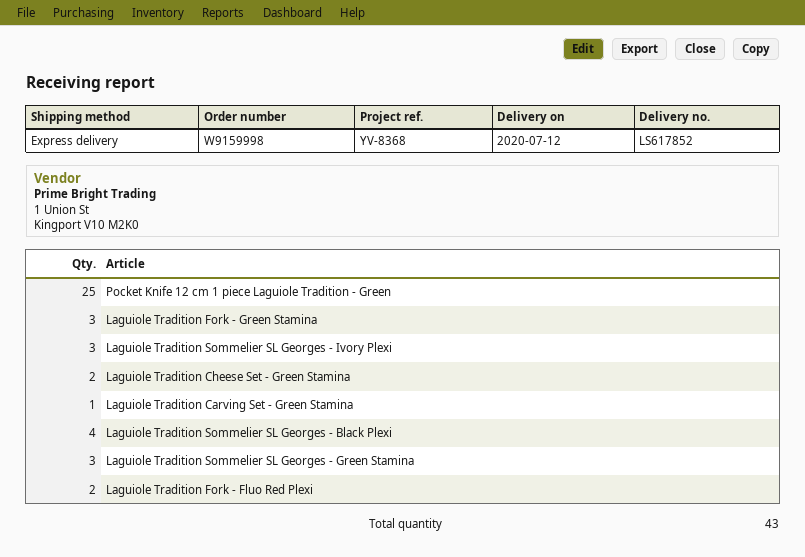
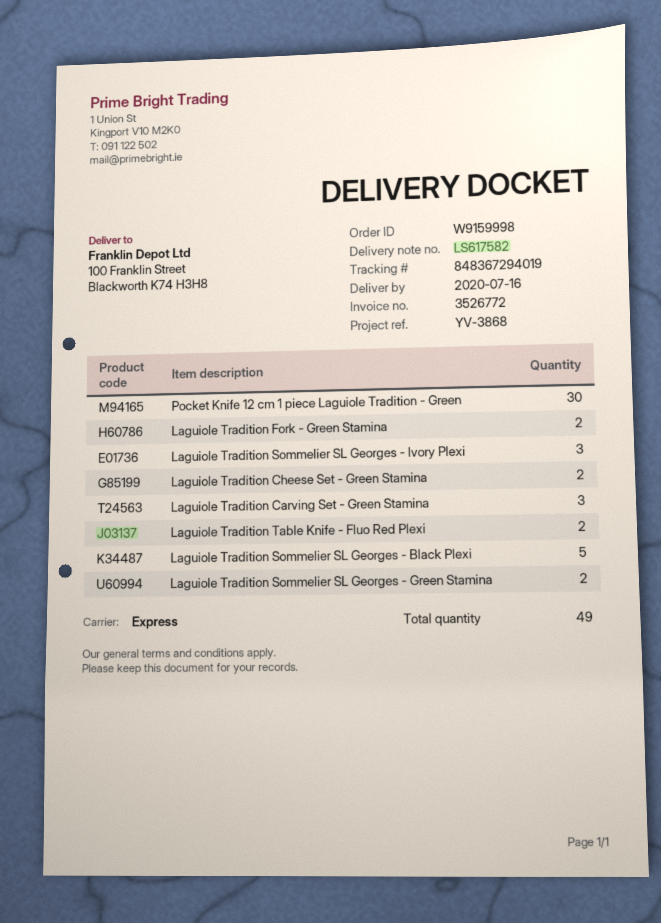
delivery note number: LS617852 -> LS617582
delivery date: 2020-07-12 -> 2020-07-16
reference: YV-8368 -> YV-3868
Pocket Knife 12 cm 1 piece Laguiole Tradition - Green: 25 -> 30
Laguiole Tradition Fork - Green Stamina: 3 -> 2
Laguiole Tradition Carving Set - Green Stamina: 1 -> 3
Laguiole Tradition Sommelier SL Georges - Black Plexi: 4 -> 5
Laguiole Tradition Sommelier SL Georges - Green Stamina: 3 -> 2
Laguiole Tradition Fork - Fluo Red Plexi: 2 -> none
Laguiole Tradition Table Knife - Fluo Red Plexi: none -> 2
total quantity: 43 -> 49

